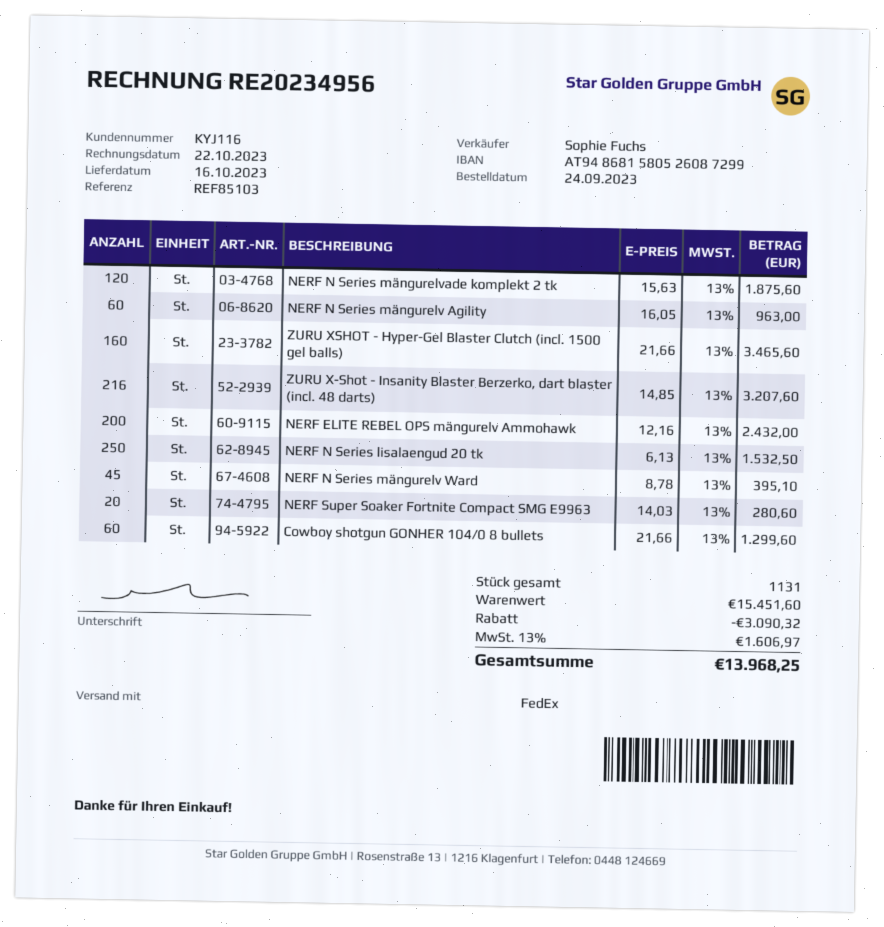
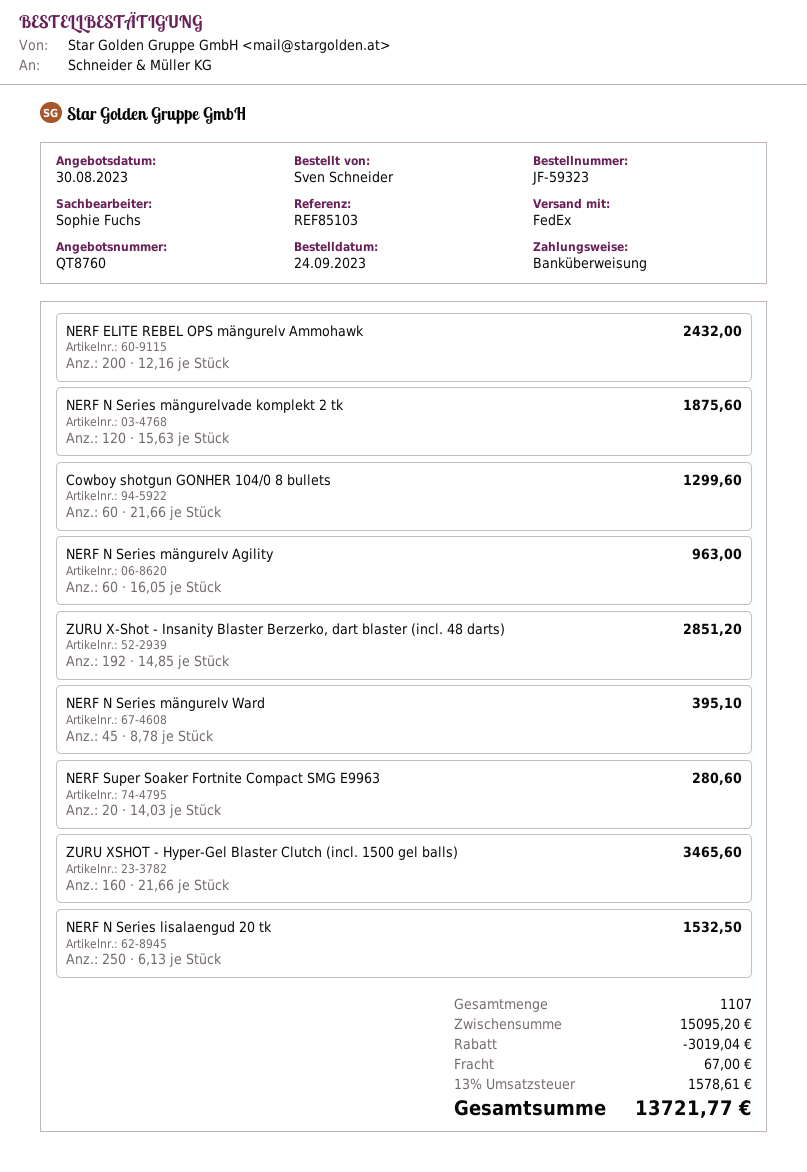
ZURU X-Shot - Insanity Blaster Berzerko, dart blaster (incl. 48 darts): 216 x 14.85 = 3207.60 -> 192 x 14.85 = 2851.20
total quantity: 1131 -> 1107
subtotal: 15451.60 -> 15095.20
discount: 3090.32 -> 3019.04
shipping: none -> 67.00
tax: 13% = 1606.97 -> 13% = 1578.61
total: 13968.25 -> 13721.77

